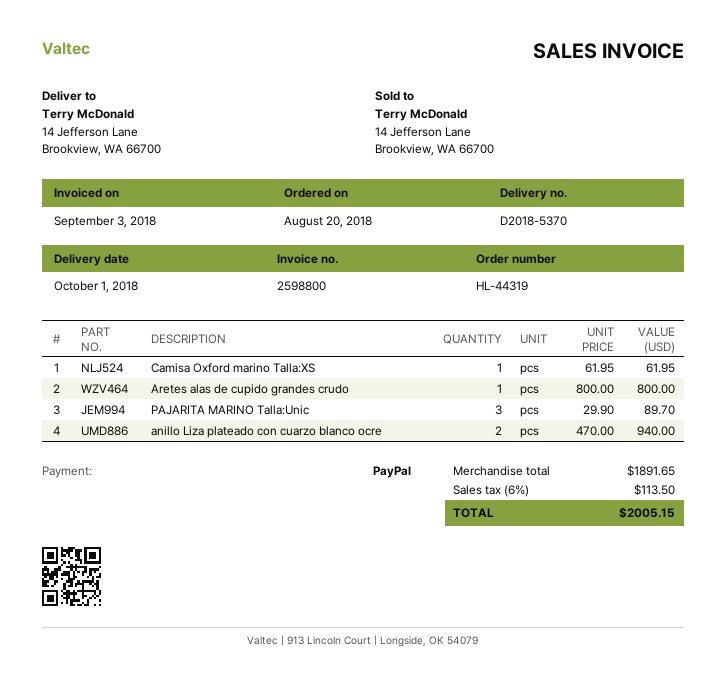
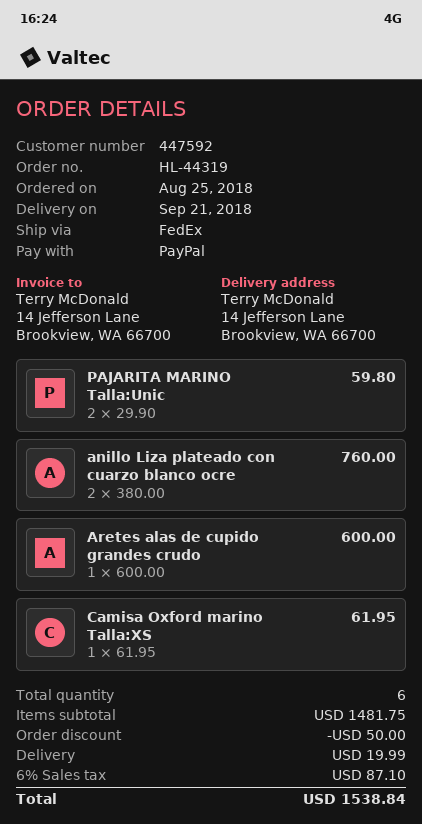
order date: 2018-08-20 -> 2018-08-25
delivery date: 2018-10-01 -> 2018-09-21
Aretes alas de cupido grandes crudo: 1 x 800.00 = 800.00 -> 1 x 600.00 = 600.00
PAJARITA MARINO Talla:Unic: 3 x 29.90 = 89.70 -> 2 x 29.90 = 59.80
anillo Liza plateado con cuarzo blanco ocre: 2 x 470.00 = 940.00 -> 2 x 380.00 = 760.00
subtotal: 1891.65 -> 1481.75
discount: none -> 50.00
shipping: none -> 19.99
tax: 6% = 113.50 -> 6% = 87.10
total: 2005.15 -> 1538.84

